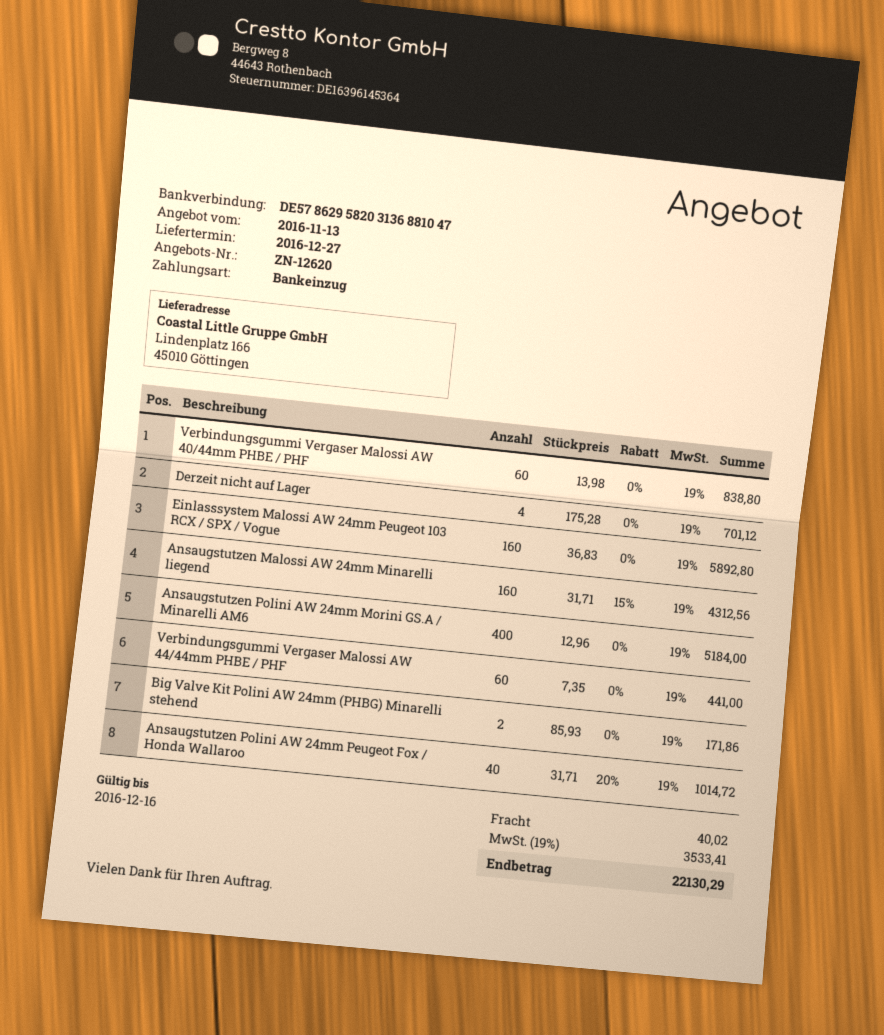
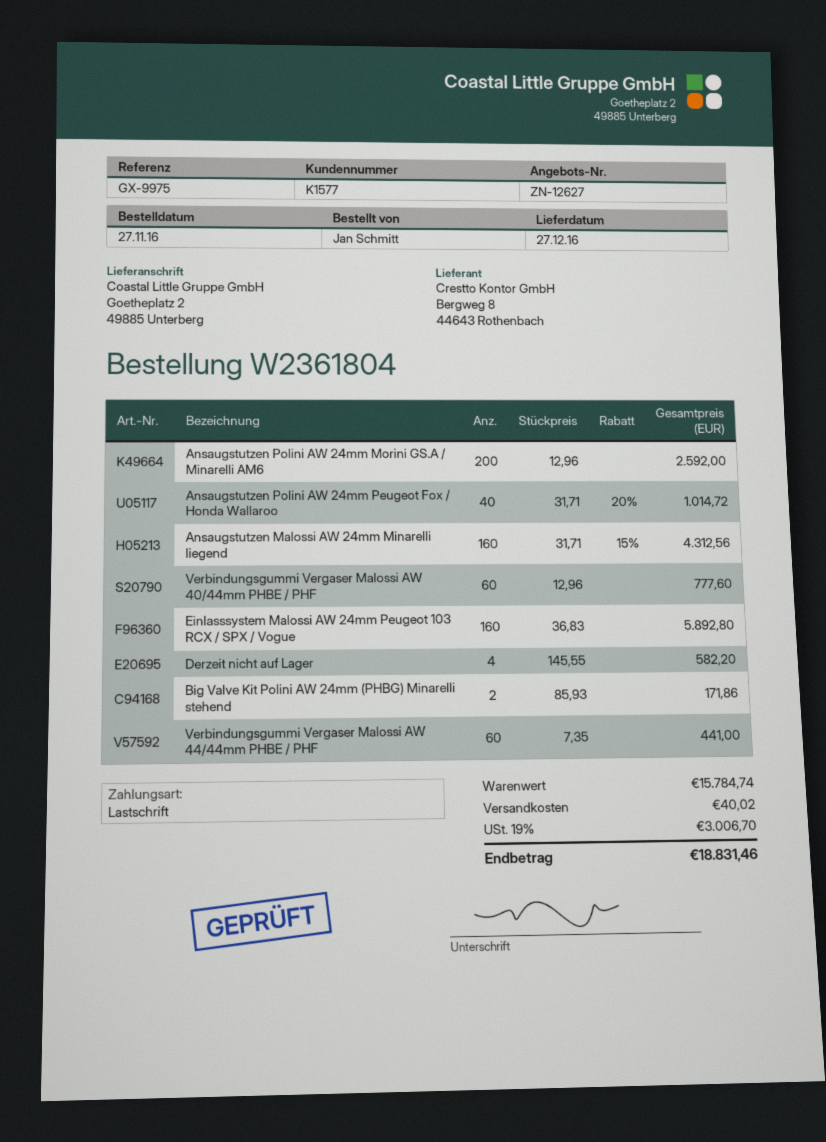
quote number: ZN-12620 -> ZN-12627
ship to: Lindenplatz 166, 45010 Göttingen -> Goetheplatz 2, 49885 Unterberg
Verbindungsgummi Vergaser Malossi AW 40/44mm PHBE / PHF: 60 x 13.98 = 838.80 -> 60 x 12.96 = 777.60
Derzeit nicht auf Lager: 4 x 175.28 = 701.12 -> 4 x 145.55 = 582.20
Ansaugstutzen Polini AW 24mm Morini GS.A / Minarelli AM6: 400 x 12.96 = 5184.00 -> 200 x 12.96 = 2592.00
tax: 19% = 3533.41 -> 19% = 3006.70
total: 22130.29 -> 18831.46

